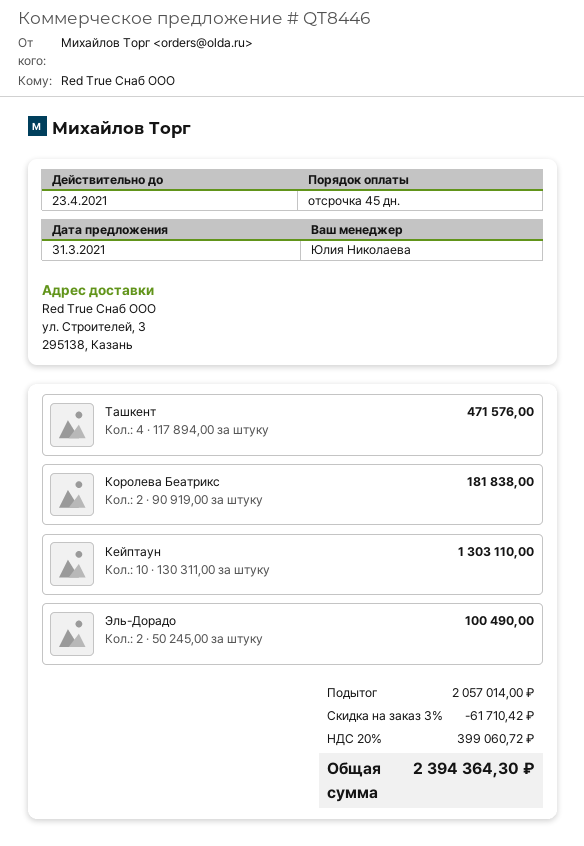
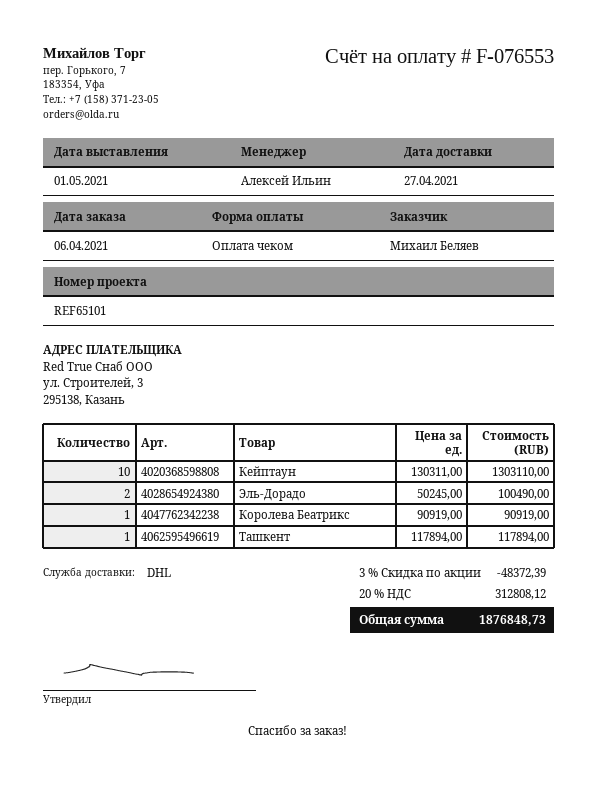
sales rep: Юлия Николаева -> Алексей Ильин
Ташкент: 4 x 117894.00 = 471576.00 -> 1 x 117894.00 = 117894.00
Королева Беатрикс: 2 x 90919.00 = 181838.00 -> 1 x 90919.00 = 90919.00
discount: 3% = 61710.42 -> 3% = 48372.39
tax: 20% = 399060.72 -> 20% = 312808.12
total: 2394364.30 -> 1876848.73

